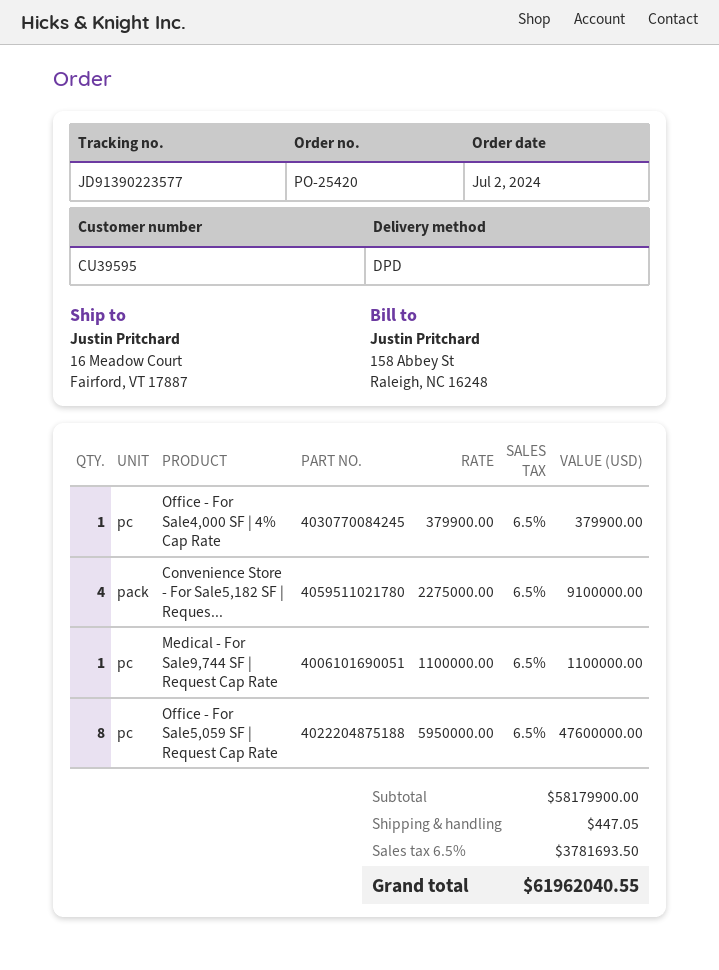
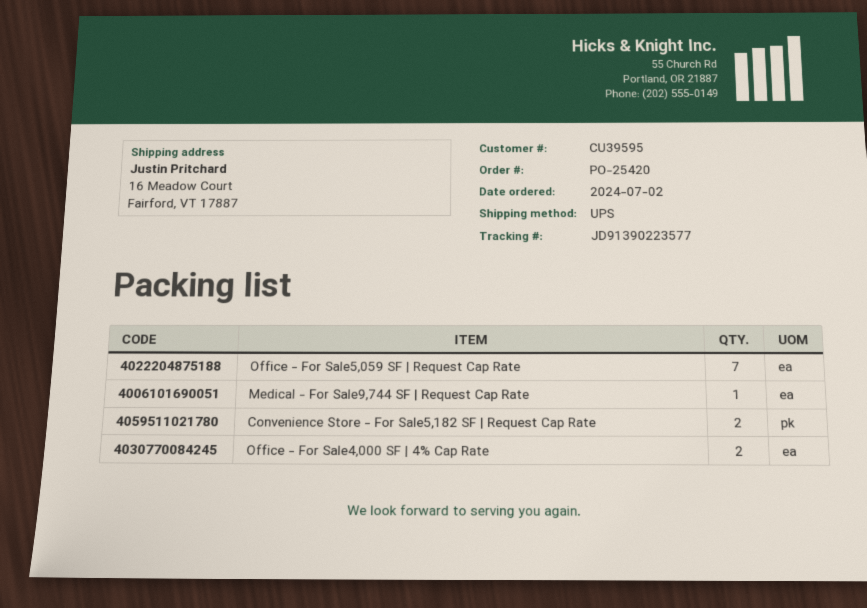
shipping method: DPD -> UPS
Office - For Sale4,000 SF | 4% Cap Rate: 1 -> 2
Convenience Store - For Sale5,182 SF | Reques...: 4 -> 2
Office - For Sale5,059 SF | Request Cap Rate: 8 -> 7

